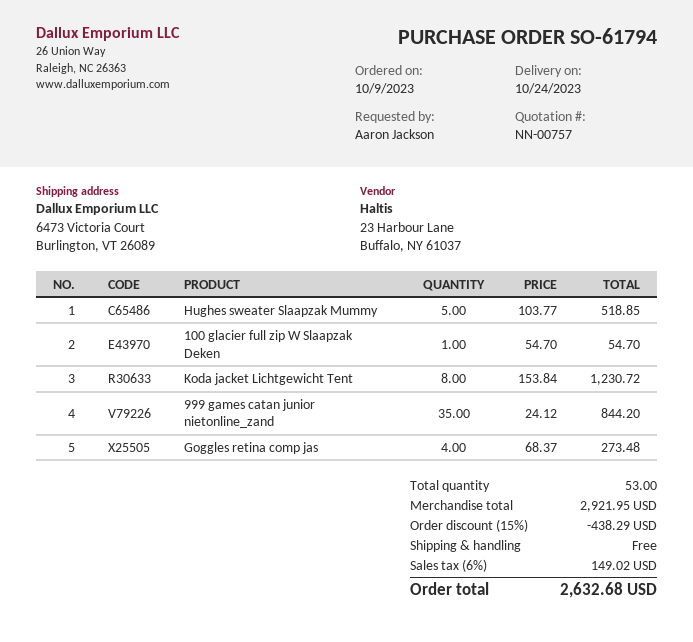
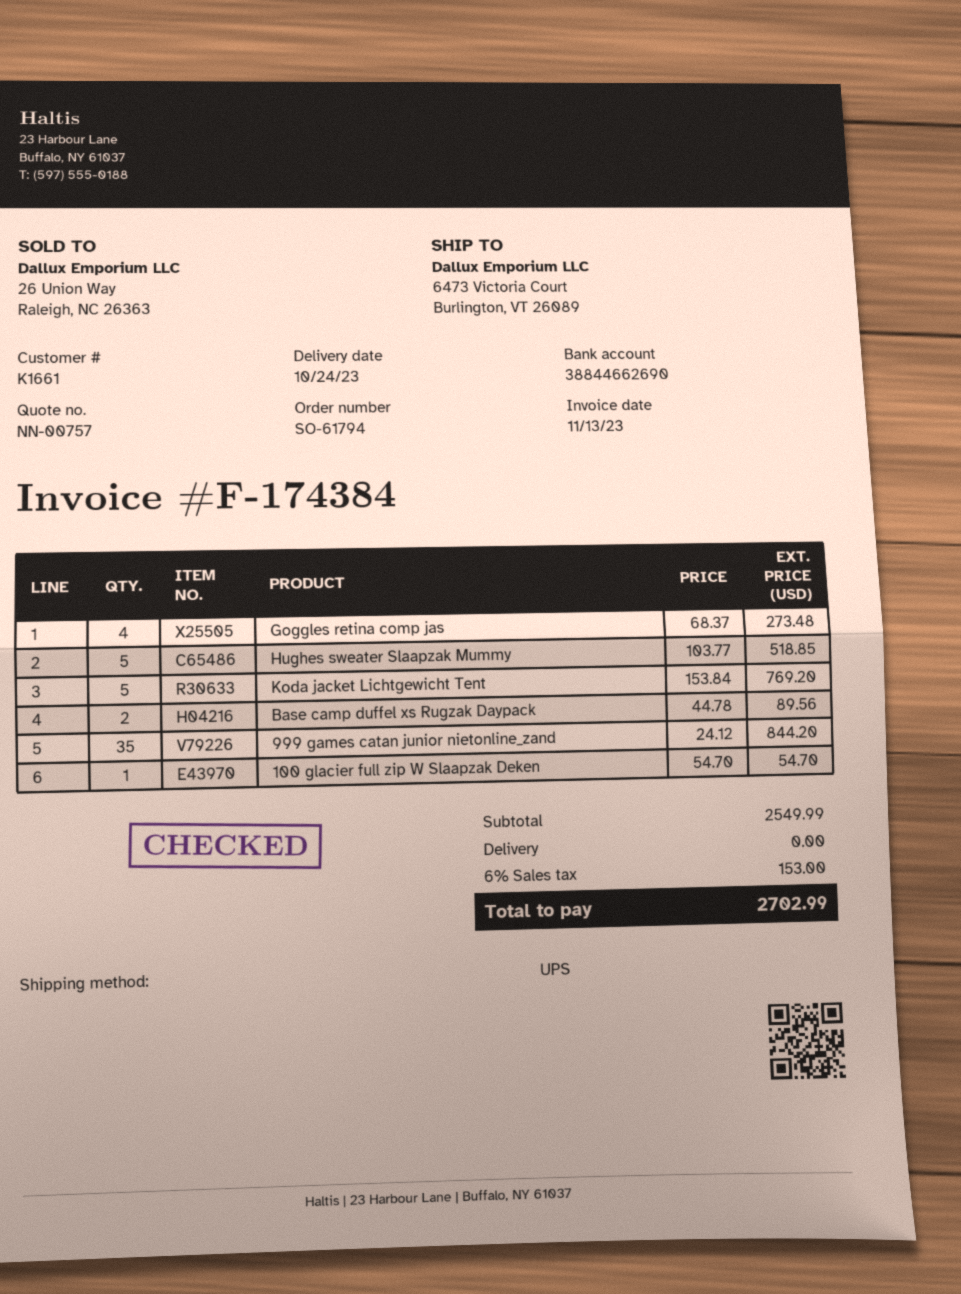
Koda jacket Lichtgewicht Tent: 8 x 153.84 = 1230.72 -> 5 x 153.84 = 769.20
Base camp duffel xs Rugzak Daypack: none -> 2 x 44.78 = 89.56
subtotal: 2921.95 -> 2549.99
discount: 15% = 438.29 -> none
tax: 6% = 149.02 -> 6% = 153.00
total: 2632.68 -> 2702.99

